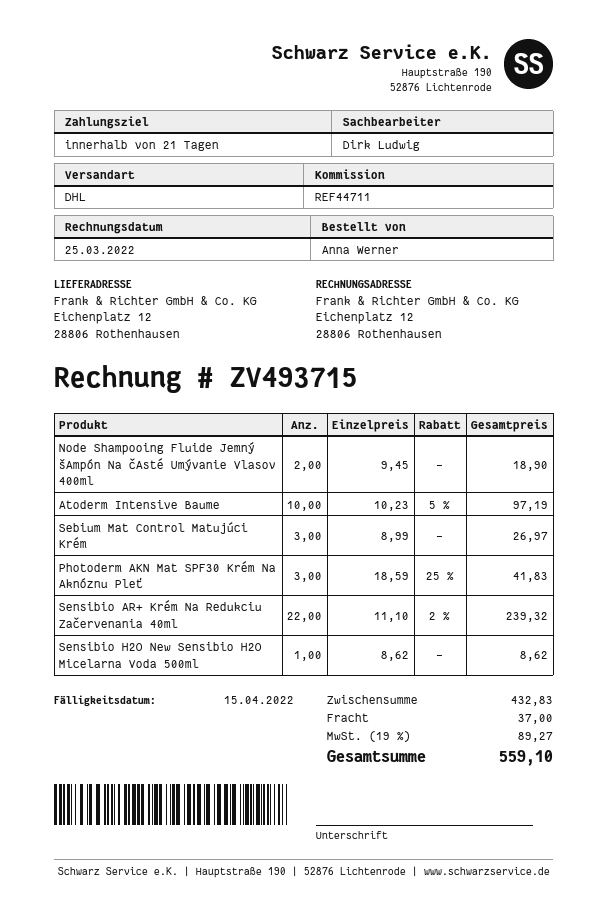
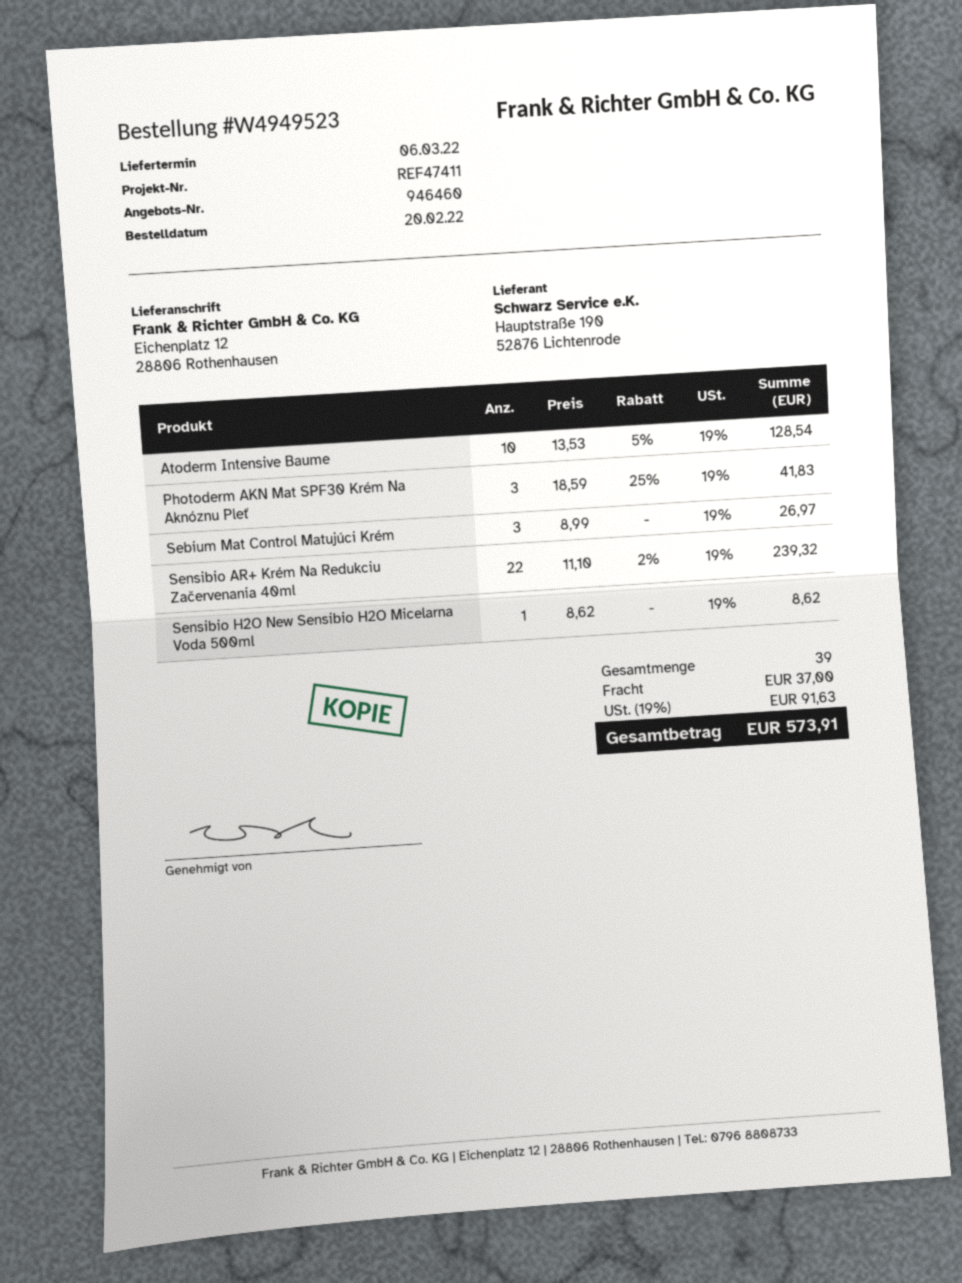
reference: REF44711 -> REF47411
Node Shampooing Fluide Jemný šAmpón Na čAsté Umývanie Vlasov 400ml: 2 x 9.45 = 18.90 -> none
Atoderm Intensive Baume: 10 x 10.23 - 5% = 97.19 -> 10 x 13.53 - 5% = 128.54
tax: 19% = 89.27 -> 19% = 91.63
total: 559.10 -> 573.91

